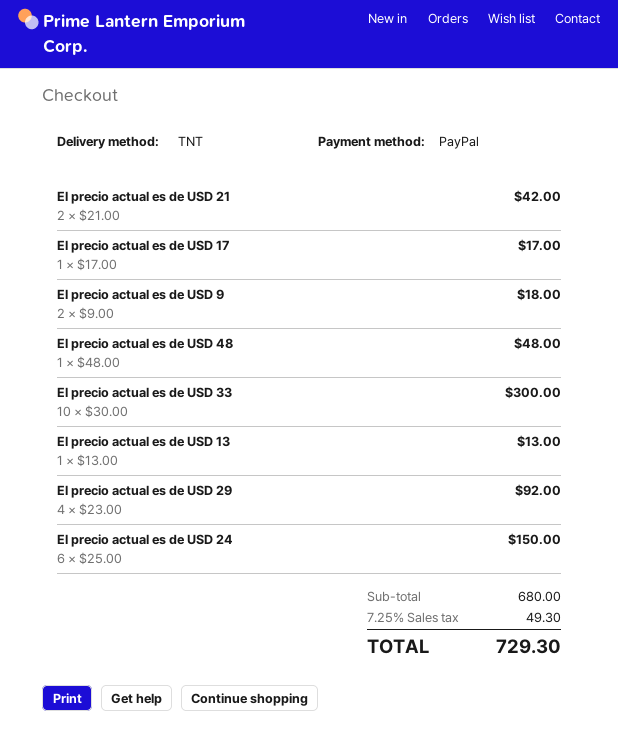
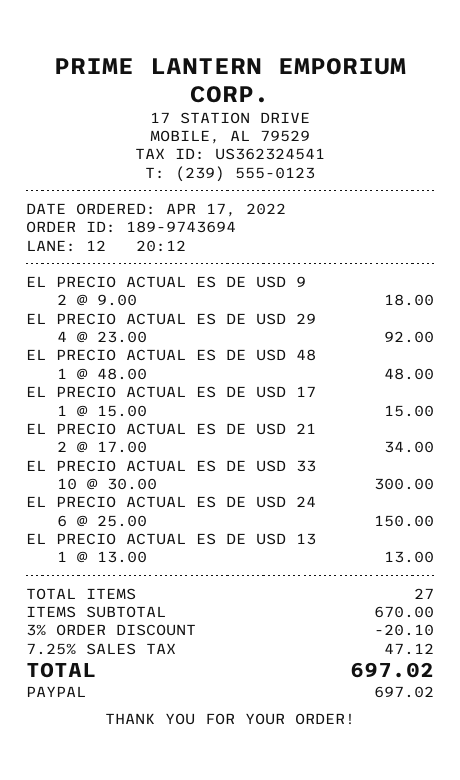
El precio actual es de USD 21: 2 x 21.00 = 42.00 -> 2 x 17.00 = 34.00
El precio actual es de USD 17: 1 x 17.00 = 17.00 -> 1 x 15.00 = 15.00
subtotal: 680.00 -> 670.00
discount: none -> 3% = 20.10
tax: 7.25% = 49.30 -> 7.25% = 47.12
total: 729.30 -> 697.02

